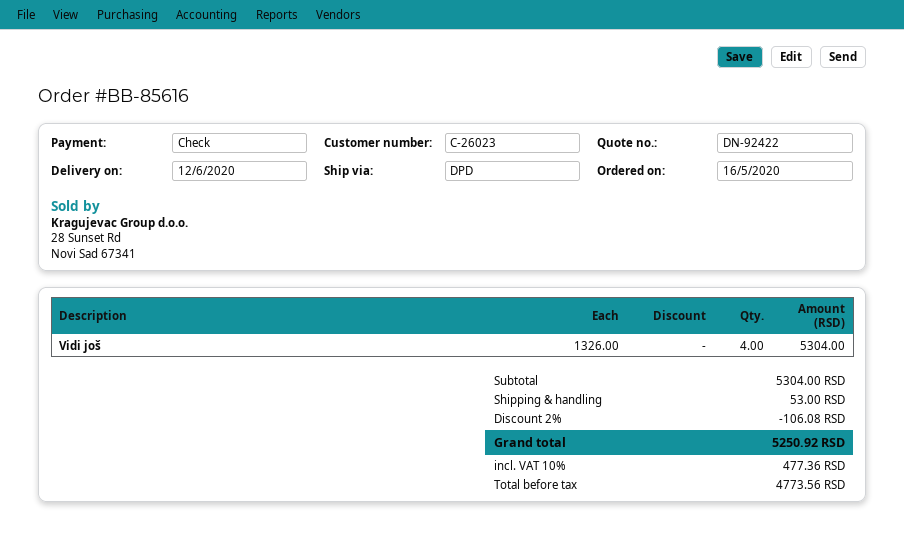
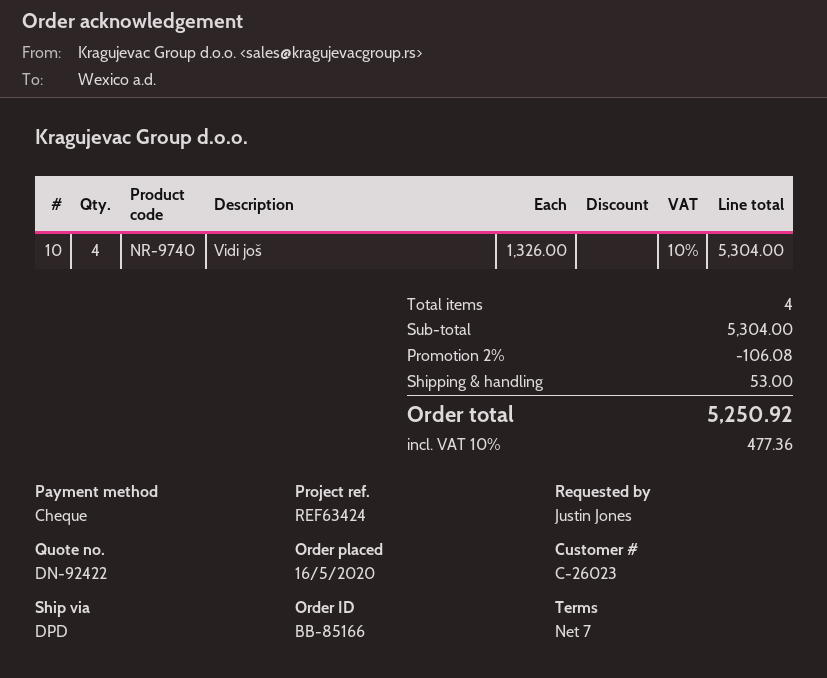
order number: BB-85616 -> BB-85166

